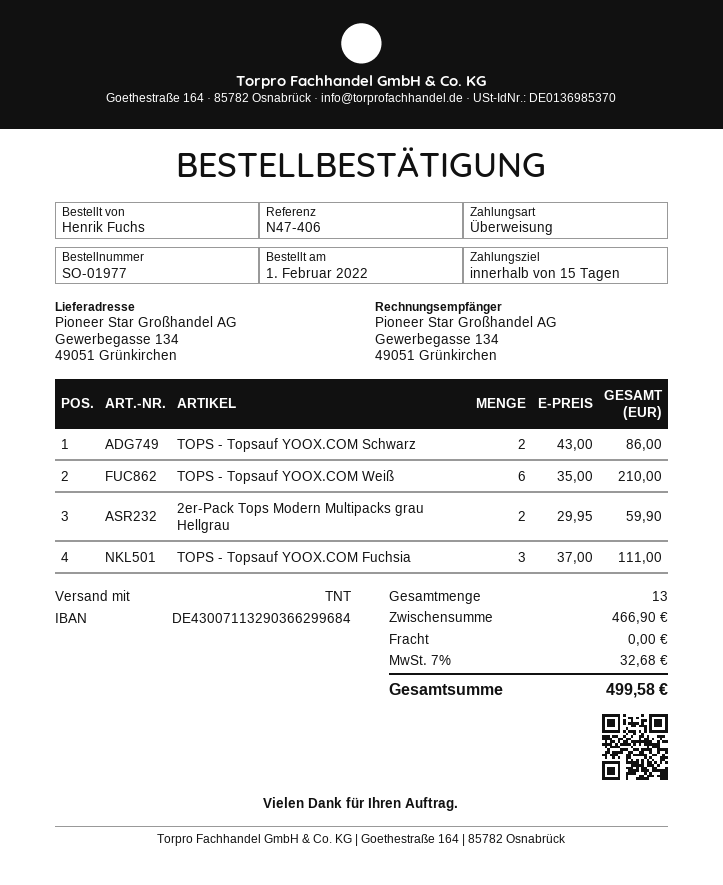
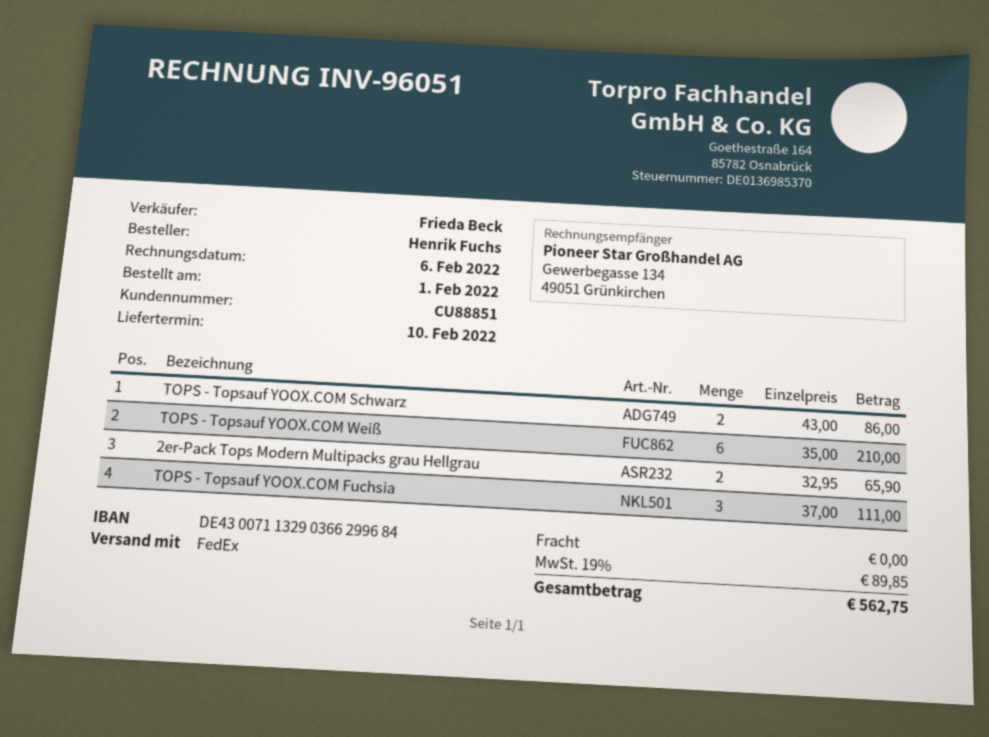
shipping method: TNT -> FedEx
2er-Pack Tops Modern Multipacks grau Hellgrau: 2 x 29.95 = 59.90 -> 2 x 32.95 = 65.90
tax: 7% = 32.68 -> 19% = 89.85
total: 499.58 -> 562.75

